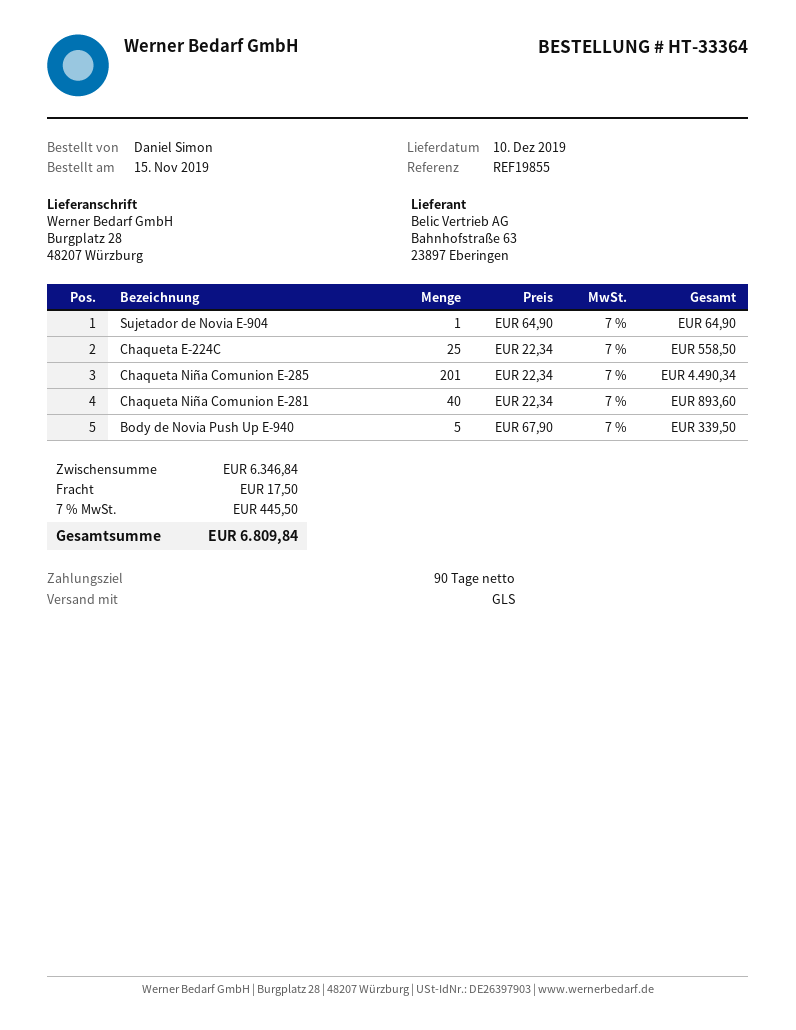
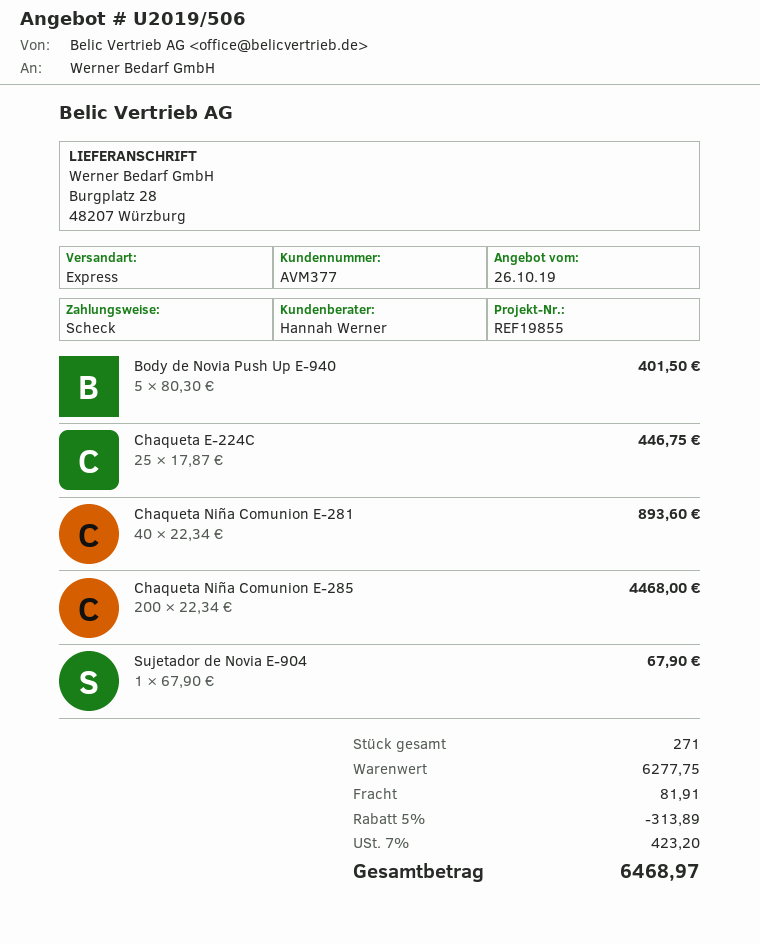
shipping method: GLS -> express
Sujetador de Novia E-904: 1 x 64.90 = 64.90 -> 1 x 67.90 = 67.90
Chaqueta E-224C: 25 x 22.34 = 558.50 -> 25 x 17.87 = 446.75
Chaqueta Niña Comunion E-285: 201 x 22.34 = 4490.34 -> 200 x 22.34 = 4468.00
Body de Novia Push Up E-940: 5 x 67.90 = 339.50 -> 5 x 80.30 = 401.50
subtotal: 6346.84 -> 6277.75
discount: none -> 5% = 313.89
shipping: 17.50 -> 81.91
tax: 7% = 445.50 -> 7% = 423.20
total: 6809.84 -> 6468.97

